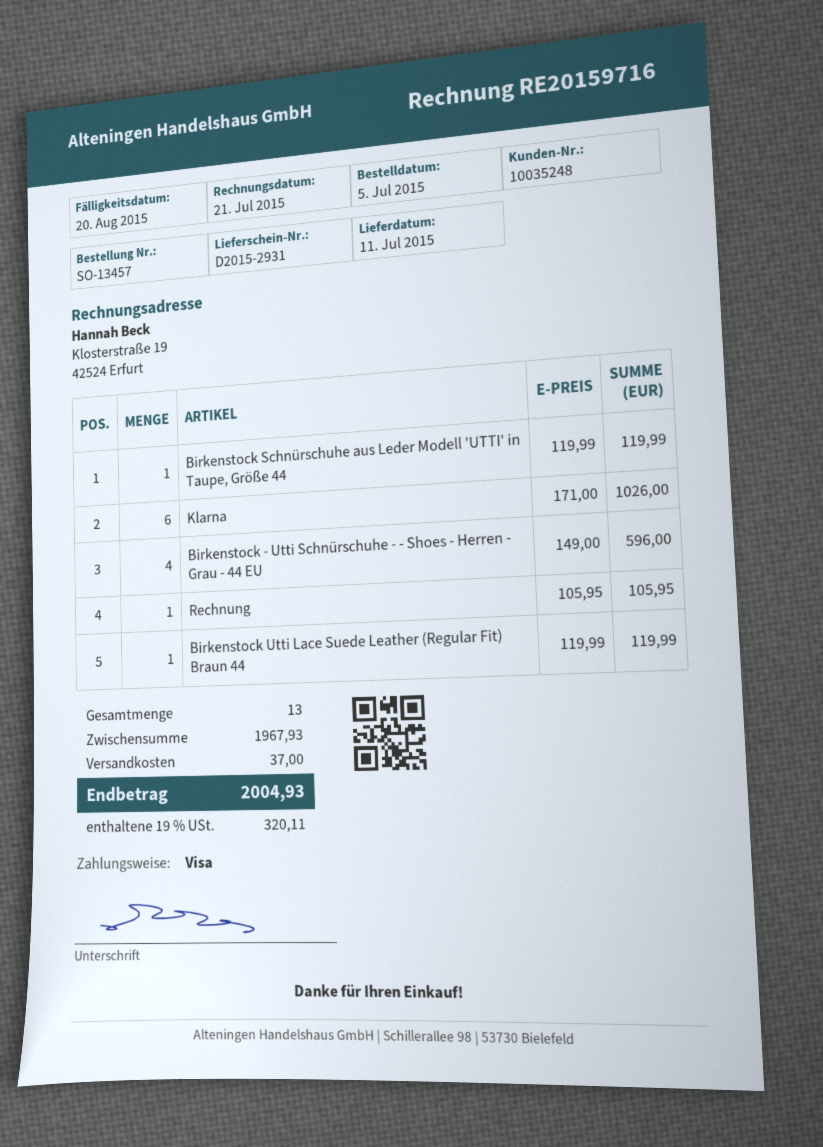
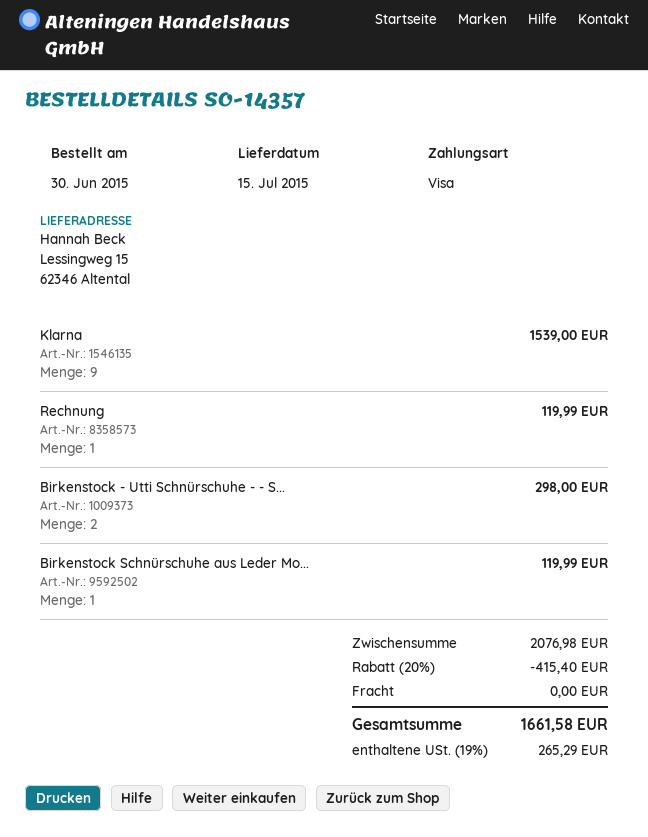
order number: SO-13457 -> SO-14357
order date: 2015-07-05 -> 2015-06-30
delivery date: 2015-07-11 -> 2015-07-15
Klarna: 6 for 1026.00 -> 9 for 1539.00
Birkenstock - Utti Schnürschuhe - - Shoes - Herren - Grau - 44 EU: 4 for 596.00 -> 2 for 298.00
Rechnung: 1 for 105.95 -> 1 for 119.99
Birkenstock Utti Lace Suede Leather (Regular Fit) Braun 44: 1 for 119.99 -> none
subtotal: 1967.93 -> 2076.98
discount: none -> 20% = 415.40
shipping: 37.00 -> 0.00
tax: 19% = 320.11 -> 19% = 265.29
total: 2004.93 -> 1661.58

